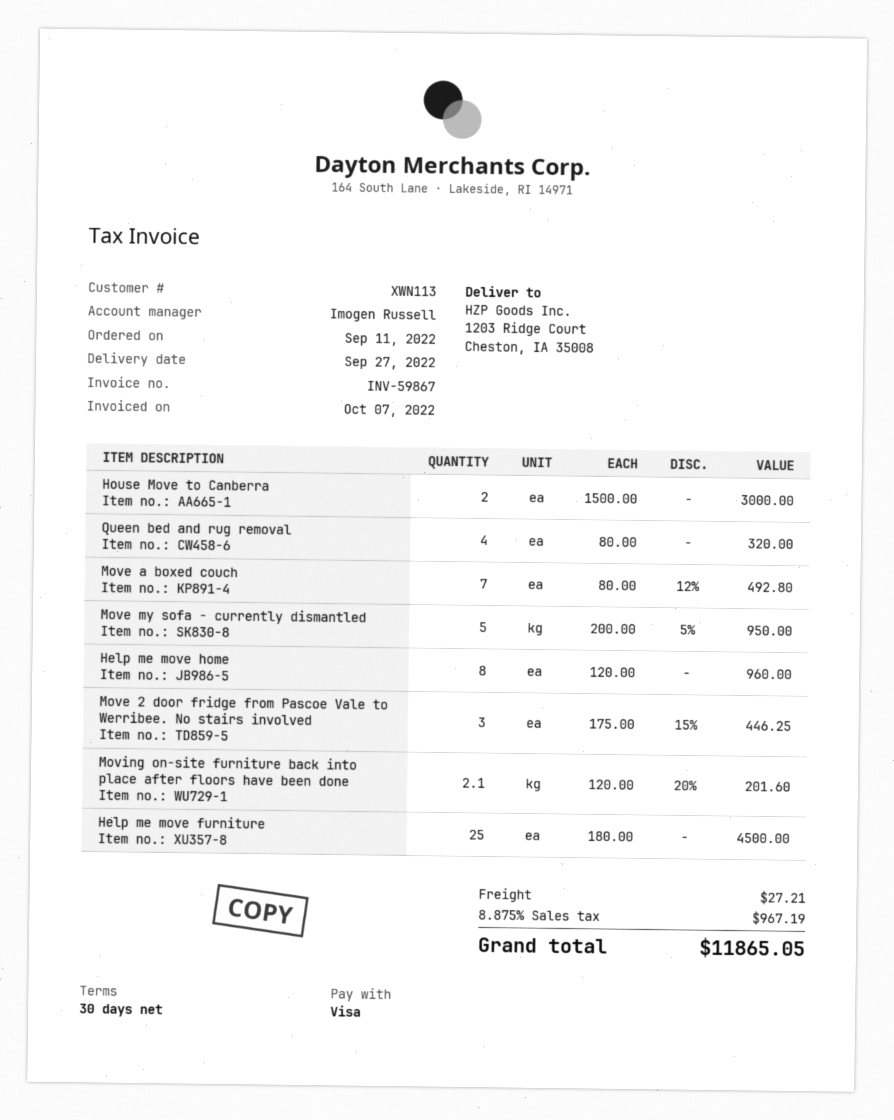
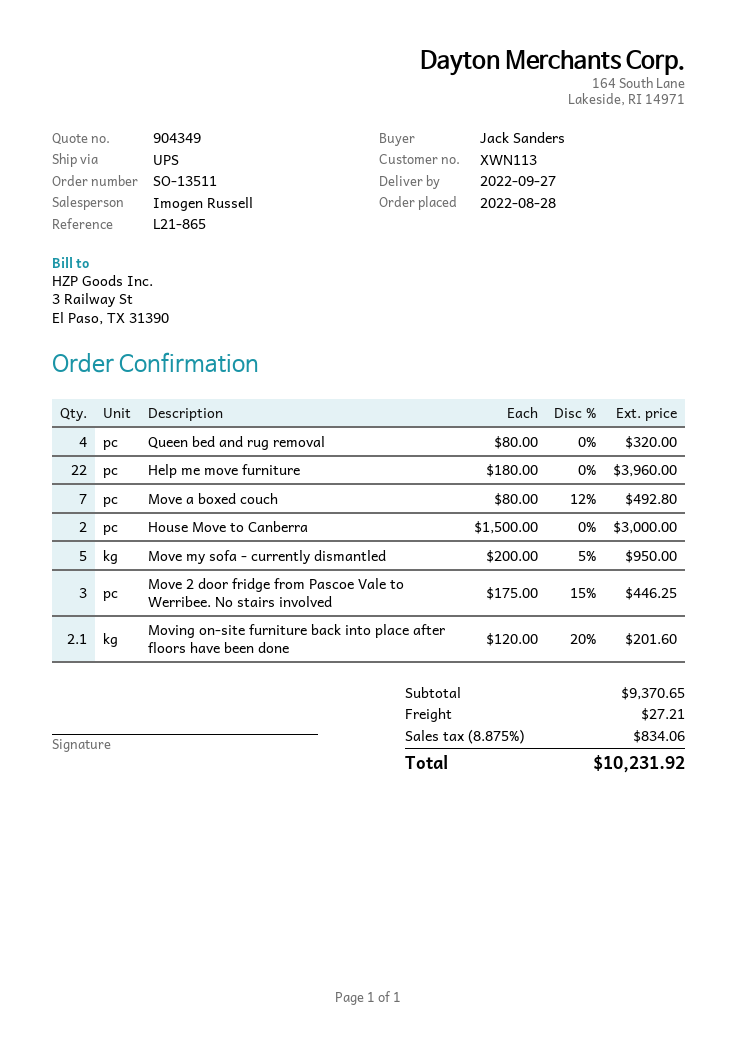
order date: 2022-09-11 -> 2022-08-28
Help me move home: 8 x 120.00 = 960.00 -> none
Help me move furniture: 25 x 180.00 = 4500.00 -> 22 x 180.00 = 3960.00
tax: 8.875% = 967.19 -> 8.875% = 834.06
total: 11865.05 -> 10231.92

